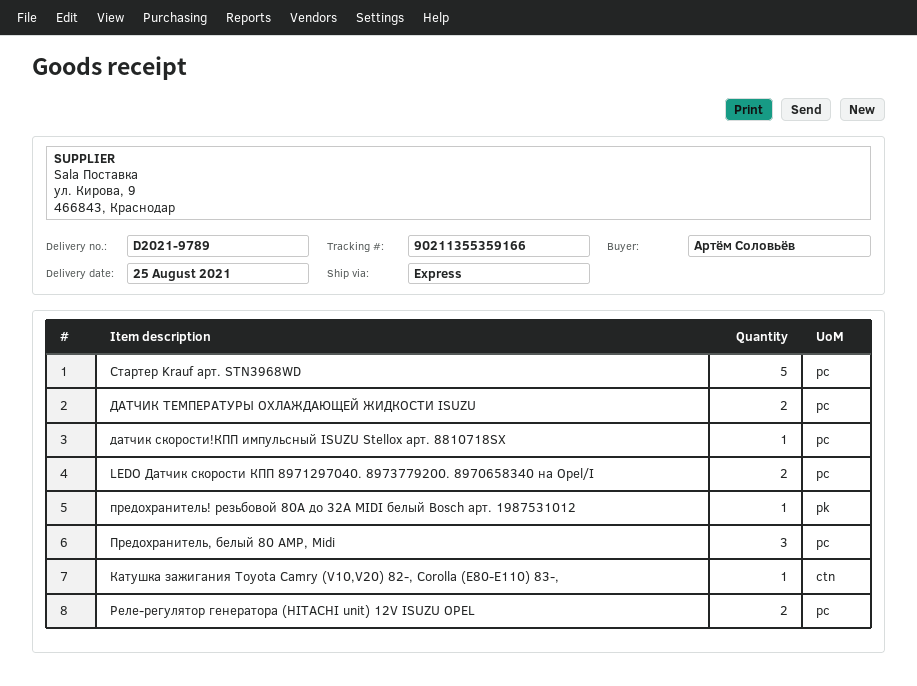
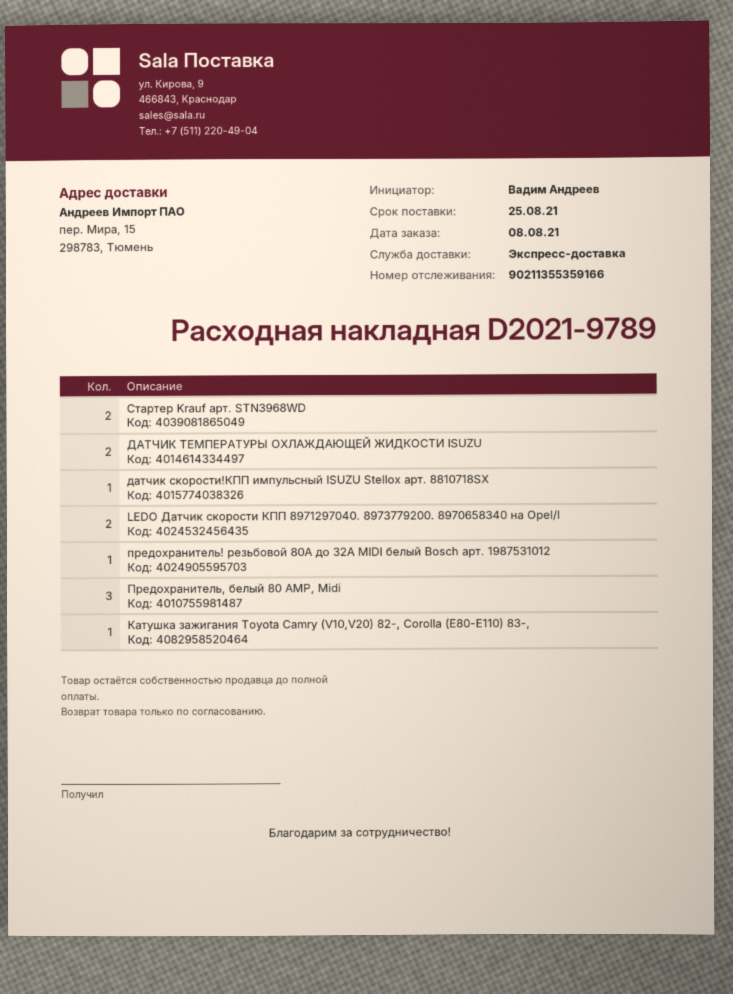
ordered by: Артём Соловьёв -> Вадим Андреев
Стартер Krauf арт. STN3968WD: 5 -> 2
Реле-регулятор генератора (HITACHI unit) 12V ISUZU OPEL: 2 -> none

